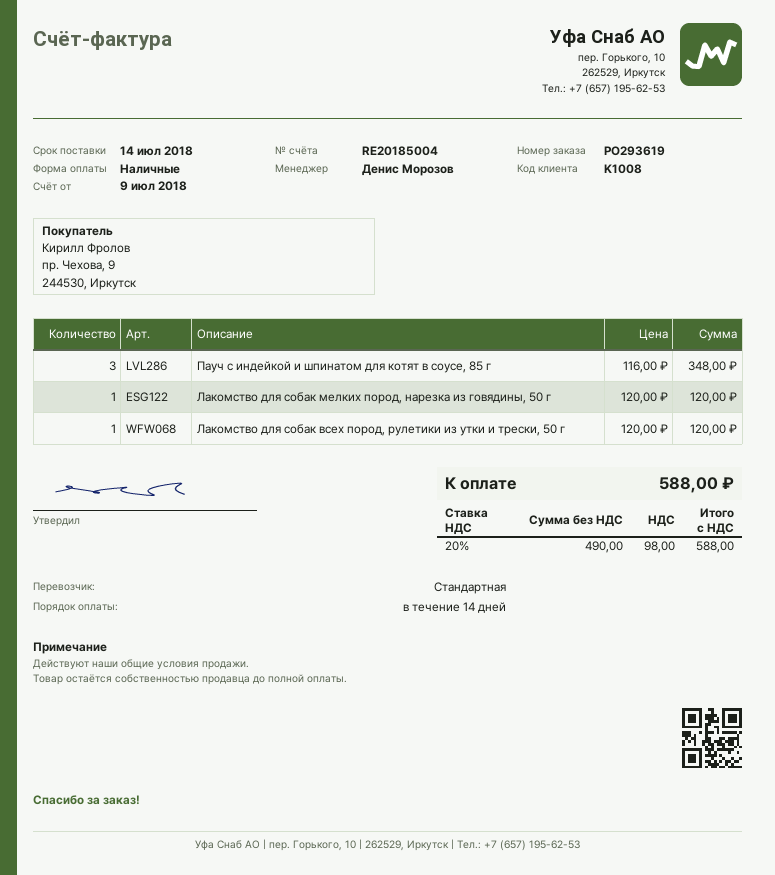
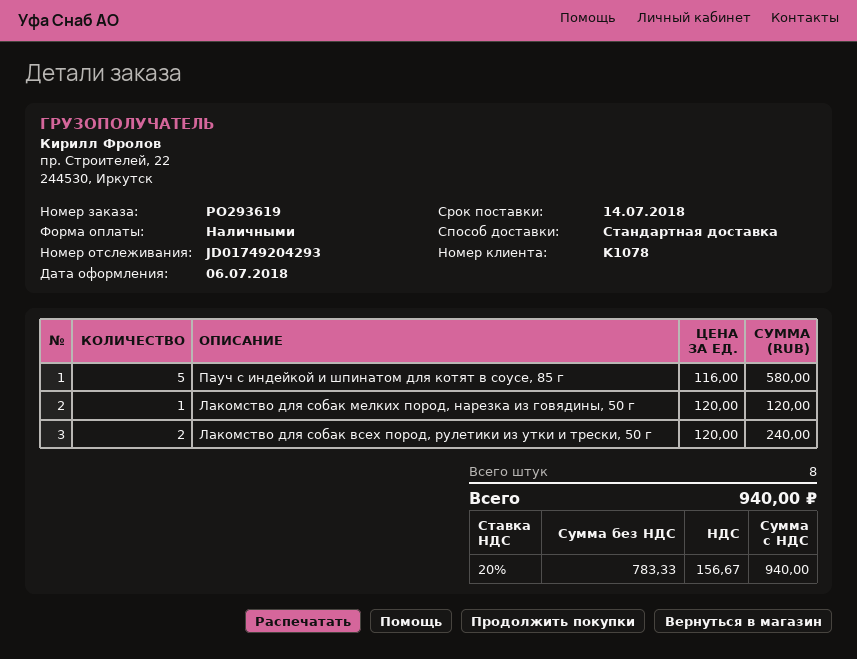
customer number: K1008 -> K1078
Пауч с индейкой и шпинатом для котят в соусе, 85 г: 3 x 116.00 = 348.00 -> 5 x 116.00 = 580.00
Лакомство для собак всех пород, рулетики из утки и трески, 50 г: 1 x 120.00 = 120.00 -> 2 x 120.00 = 240.00
net: 490.00 -> 783.33
tax: 20% = 98.00 -> 20% = 156.67
total: 588.00 -> 940.00

